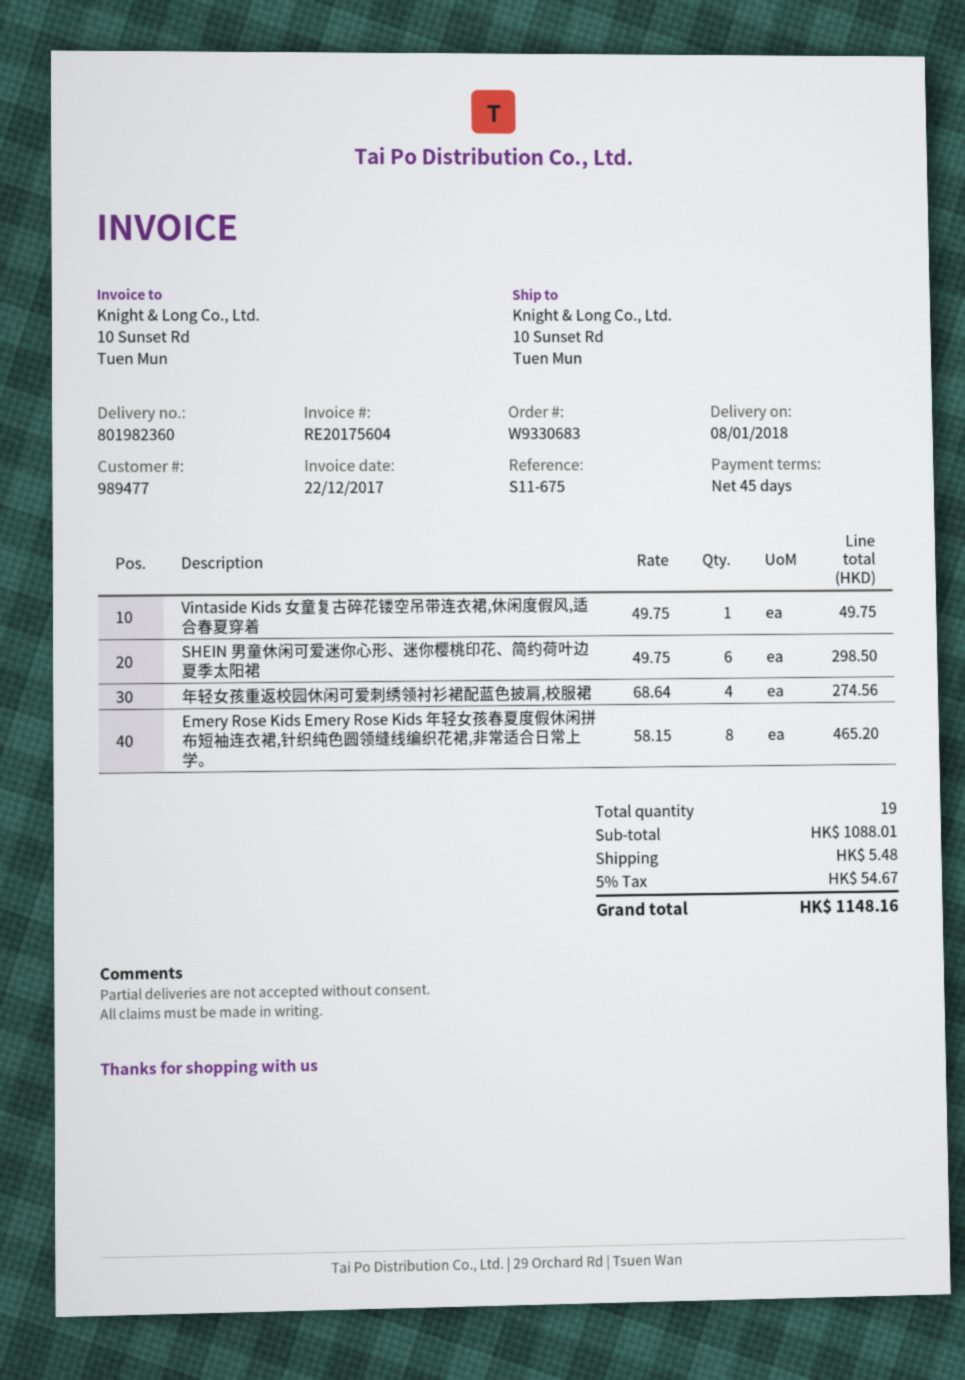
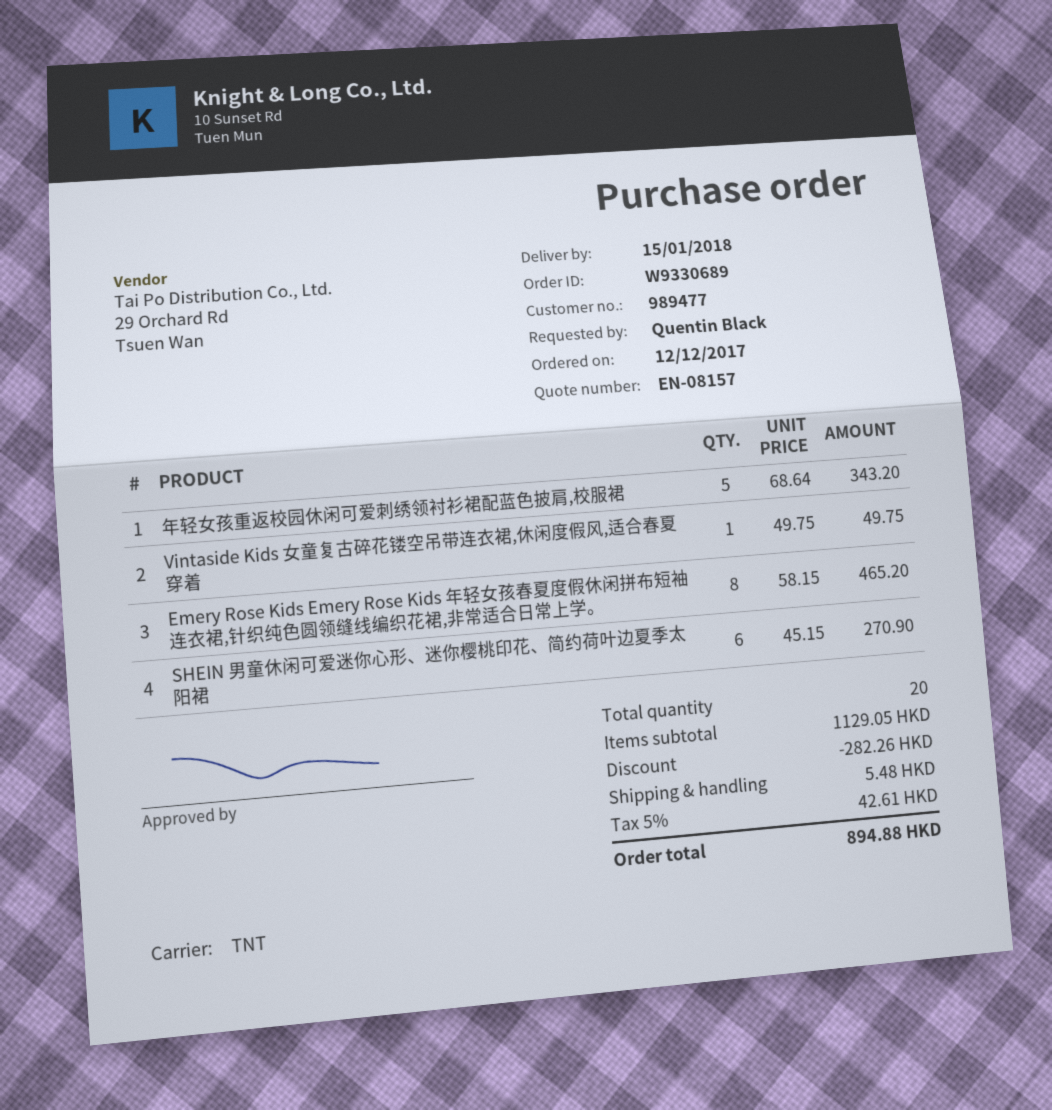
order number: W9330683 -> W9330689
delivery date: 2018-01-08 -> 2018-01-15
SHEIN 男童休闲可爱迷你心形、迷你樱桃印花、简约荷叶边夏季太阳裙: 6 x 49.75 = 298.50 -> 6 x 45.15 = 270.90
年轻女孩重返校园休闲可爱刺绣领衬衫裙配蓝色披肩,校服裙: 4 x 68.64 = 274.56 -> 5 x 68.64 = 343.20
total quantity: 19 -> 20
subtotal: 1088.01 -> 1129.05
discount: none -> 282.26
tax: 5% = 54.67 -> 5% = 42.61
total: 1148.16 -> 894.88

